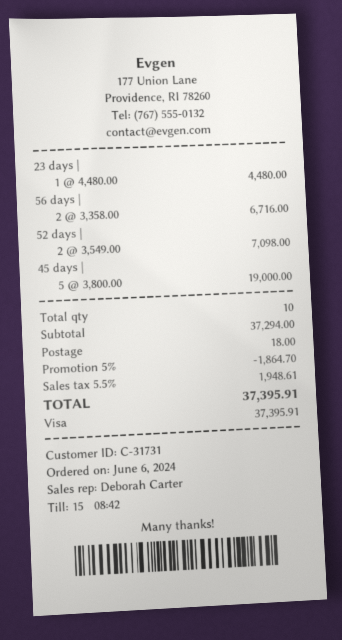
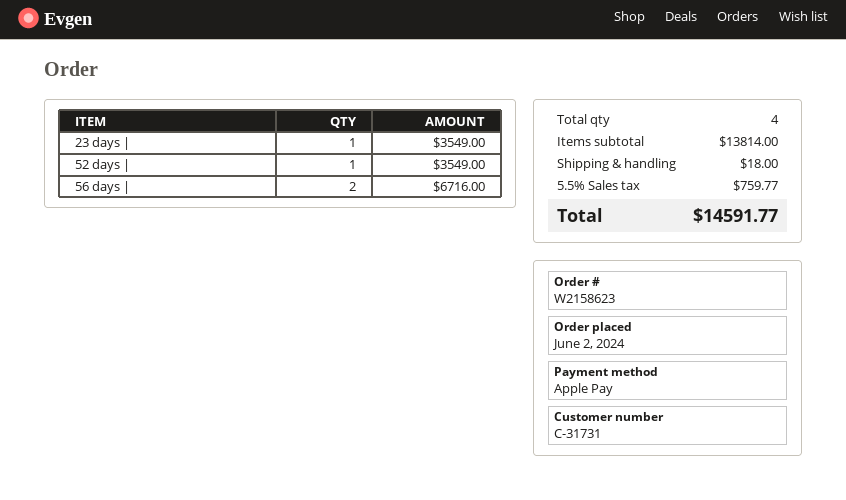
order date: 2024-06-06 -> 2024-06-02
payment method: Visa -> Apple Pay
23 days |: 1 for 4480.00 -> 1 for 3549.00
52 days |: 2 for 7098.00 -> 1 for 3549.00
45 days |: 5 for 19000.00 -> none
total quantity: 10 -> 4
subtotal: 37294.00 -> 13814.00
discount: 5% = 1864.70 -> none
tax: 5.5% = 1948.61 -> 5.5% = 759.77
total: 37395.91 -> 14591.77

